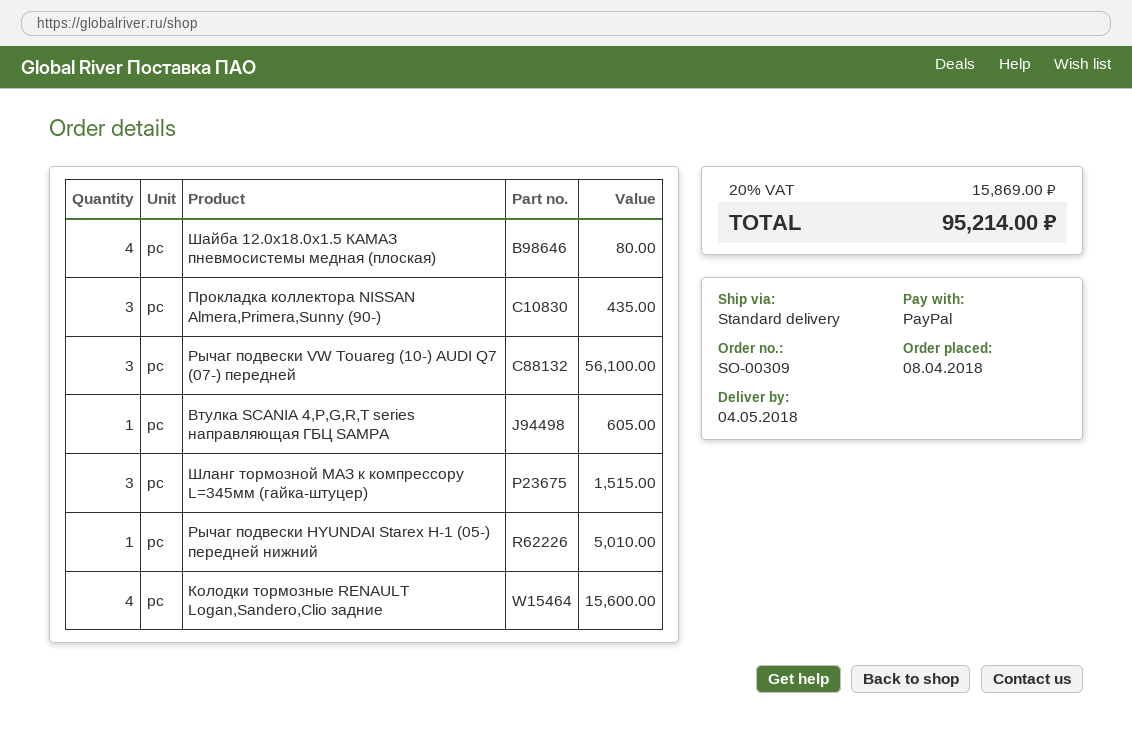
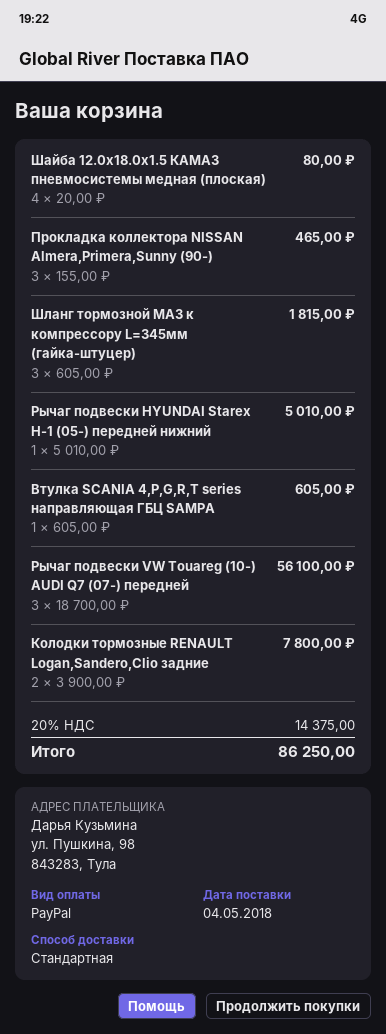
Прокладка коллектора NISSAN Almera,Primera,Sunny (90-): 3 for 435.00 -> 3 for 465.00
Шланг тормозной МАЗ к компрессору L=345мм (гайка-штуцер): 3 for 1515.00 -> 3 for 1815.00
Колодки тормозные RENAULT Logan,Sandero,Clio задние: 4 for 15600.00 -> 2 for 7800.00
tax: 20% = 15869.00 -> 20% = 14375.00
total: 95214.00 -> 86250.00

